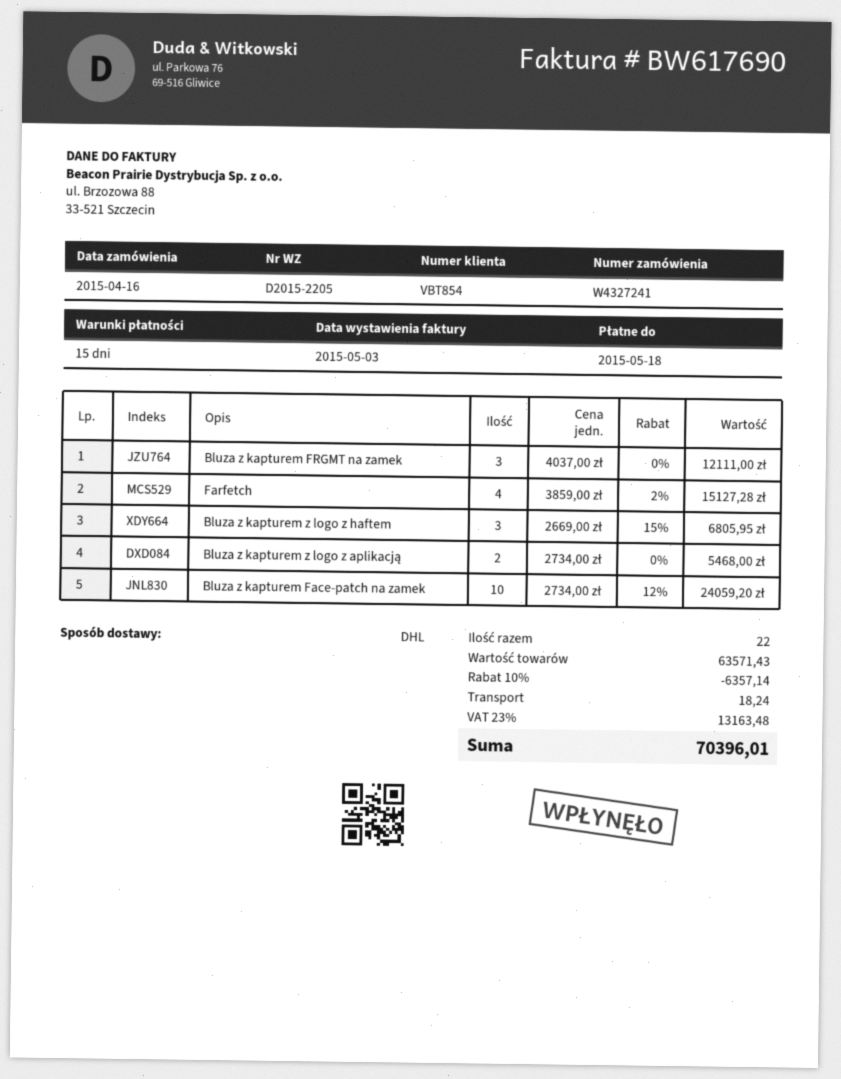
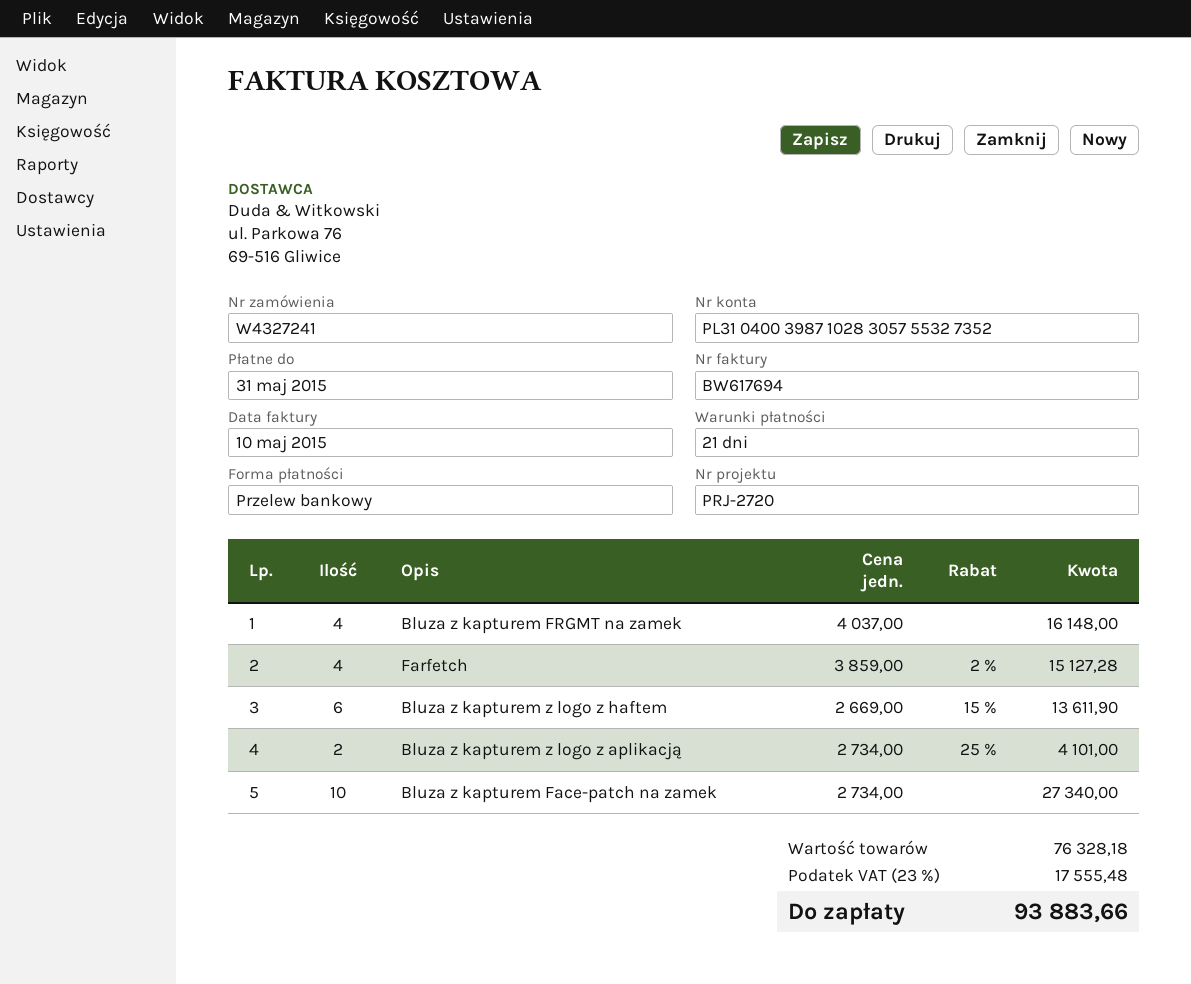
invoice number: BW617690 -> BW617694
invoice date: 2015-05-03 -> 2015-05-10
payment terms: 15 days -> 21 days
due date: 2015-05-18 -> 2015-05-31
Bluza z kapturem FRGMT na zamek: 3 x 4037.00 = 12111.00 -> 4 x 4037.00 = 16148.00
Bluza z kapturem z logo z haftem: 3 x 2669.00 - 15% = 6805.95 -> 6 x 2669.00 - 15% = 13611.90
Bluza z kapturem z logo z aplikacją: 2 x 2734.00 = 5468.00 -> 2 x 2734.00 - 25% = 4101.00
Bluza z kapturem Face-patch na zamek: 10 x 2734.00 - 12% = 24059.20 -> 10 x 2734.00 = 27340.00
subtotal: 63571.43 -> 76328.18
discount: 10% = 6357.14 -> none
shipping: 18.24 -> none
tax: 23% = 13163.48 -> 23% = 17555.48
total: 70396.01 -> 93883.66

